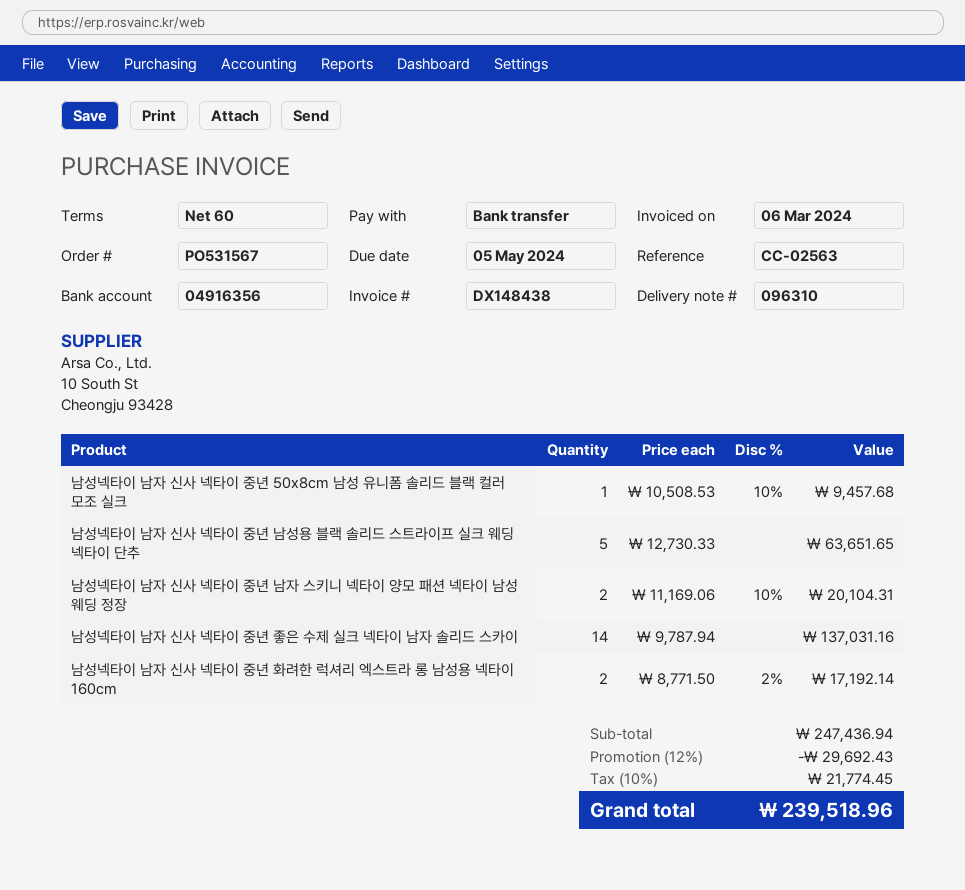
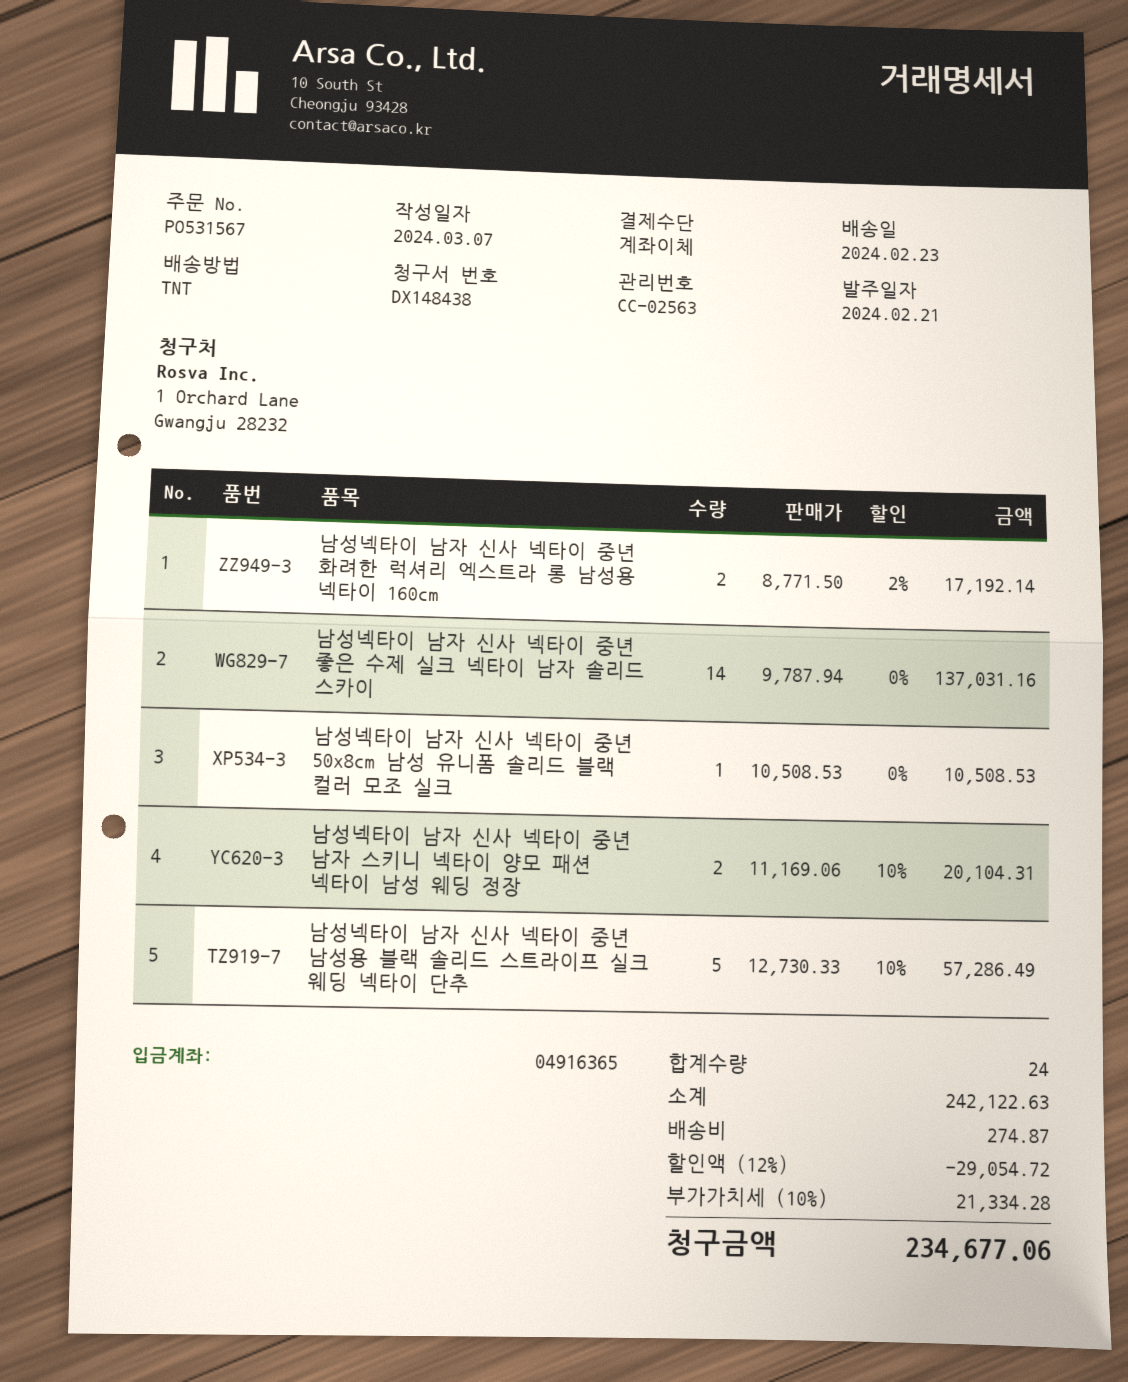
invoice date: 2024-03-06 -> 2024-03-07
bank account: 04916356 -> 04916365
남성넥타이 남자 신사 넥타이 중년 50x8cm 남성 유니폼 솔리드 블랙 컬러 모조 실크: 1 x 10508.53 - 10% = 9457.68 -> 1 x 10508.53 = 10508.53
남성넥타이 남자 신사 넥타이 중년 남성용 블랙 솔리드 스트라이프 실크 웨딩 넥타이 단추: 5 x 12730.33 = 63651.65 -> 5 x 12730.33 - 10% = 57286.49
subtotal: 247436.94 -> 242122.63
discount: 12% = 29692.43 -> 12% = 29054.72
shipping: none -> 274.87
tax: 10% = 21774.45 -> 10% = 21334.28
total: 239518.96 -> 234677.06

